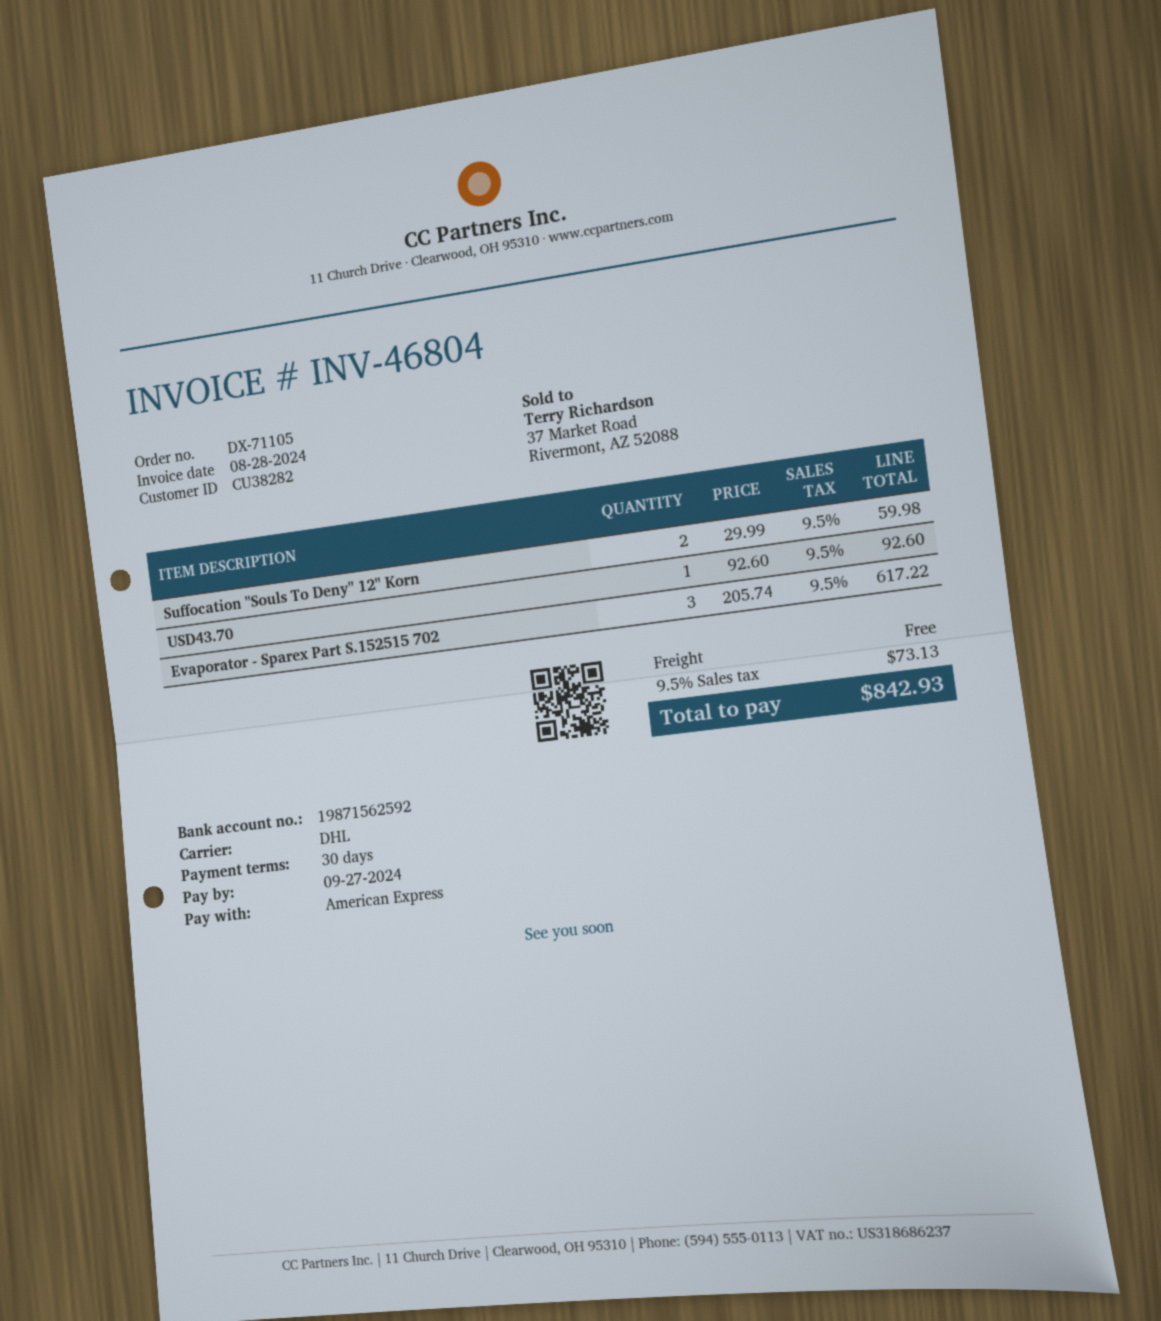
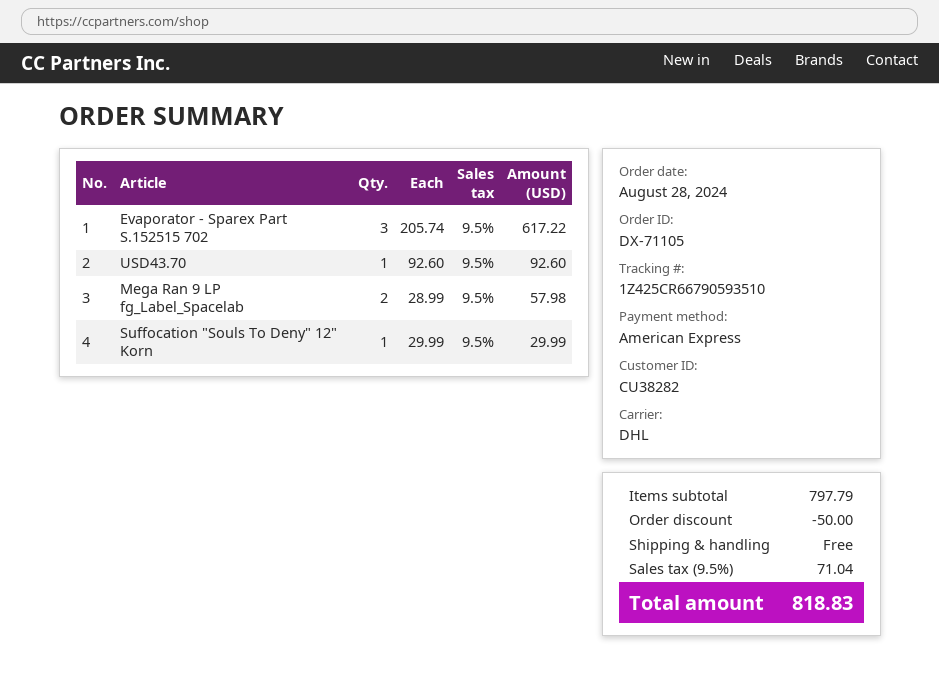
Suffocation "Souls To Deny" 12" Korn: 2 x 29.99 = 59.98 -> 1 x 29.99 = 29.99
Mega Ran 9 LP fg_Label_Spacelab: none -> 2 x 28.99 = 57.98
discount: none -> 50.00
tax: 9.5% = 73.13 -> 9.5% = 71.04
total: 842.93 -> 818.83

